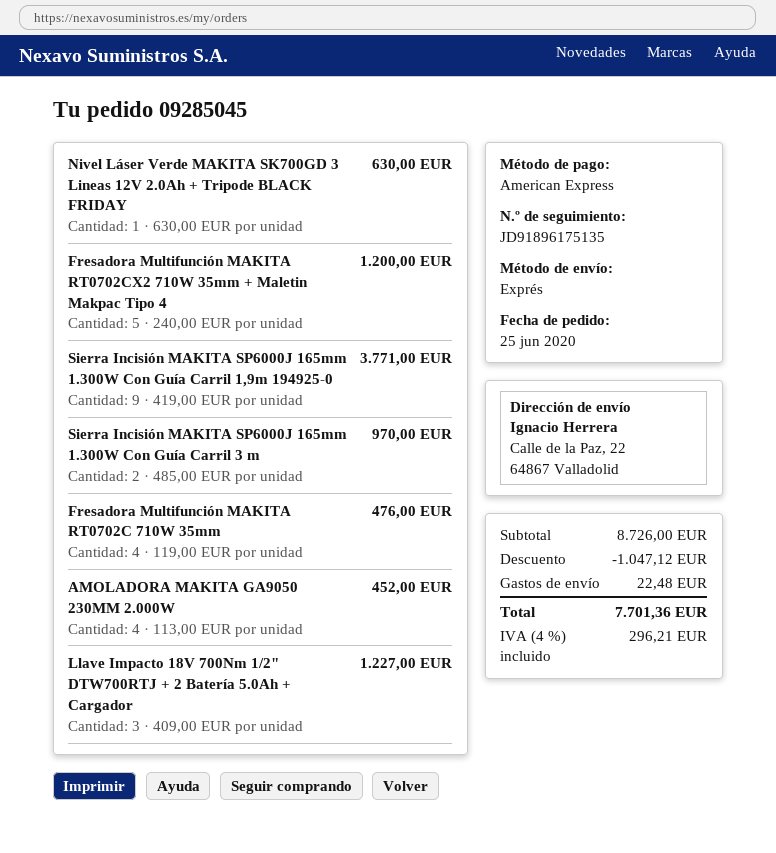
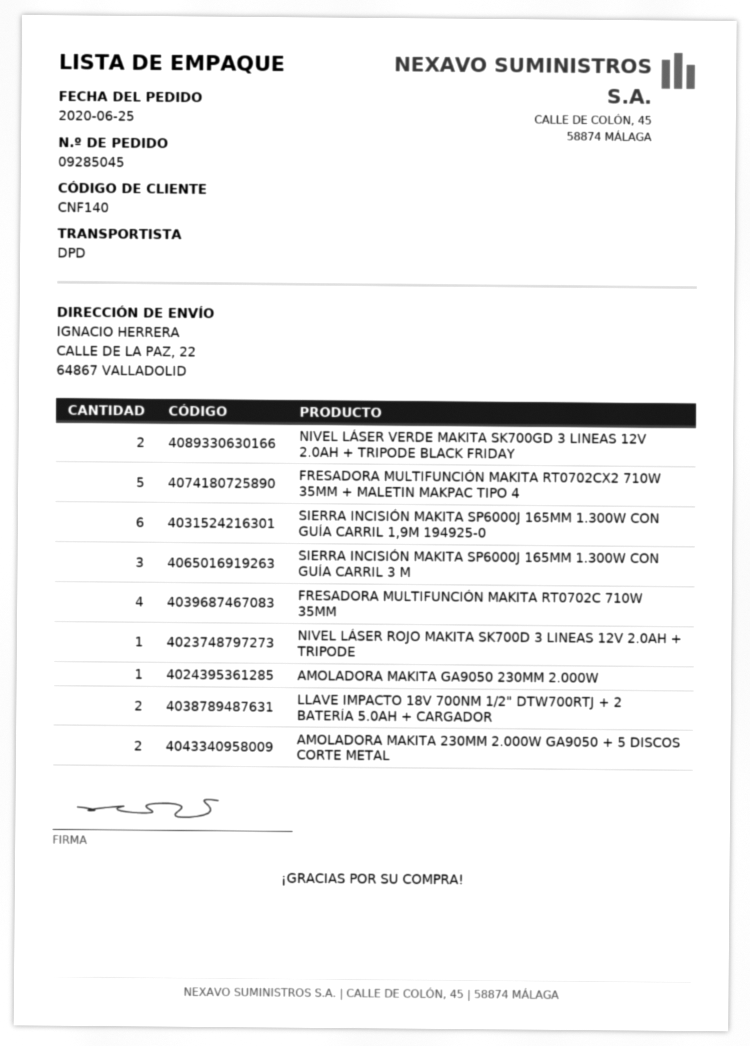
shipping method: express -> DPD
Nivel Láser Verde MAKITA SK700GD 3 Lineas 12V 2.0Ah + Tripode BLACK FRIDAY: 1 -> 2
Sierra Incisión MAKITA SP6000J 165mm 1.300W Con Guía Carril 1,9m 194925-0: 9 -> 6
Sierra Incisión MAKITA SP6000J 165mm 1.300W Con Guía Carril 3 m: 2 -> 3
AMOLADORA MAKITA GA9050 230MM 2.000W: 4 -> 1
Llave Impacto 18V 700Nm 1/2" DTW700RTJ + 2 Batería 5.0Ah + Cargador: 3 -> 2
NIVEL LÁSER ROJO MAKITA SK700D 3 LINEAS 12V 2.0AH + TRIPODE: none -> 1
AMOLADORA MAKITA 230MM 2.000W GA9050 + 5 DISCOS CORTE METAL: none -> 2

